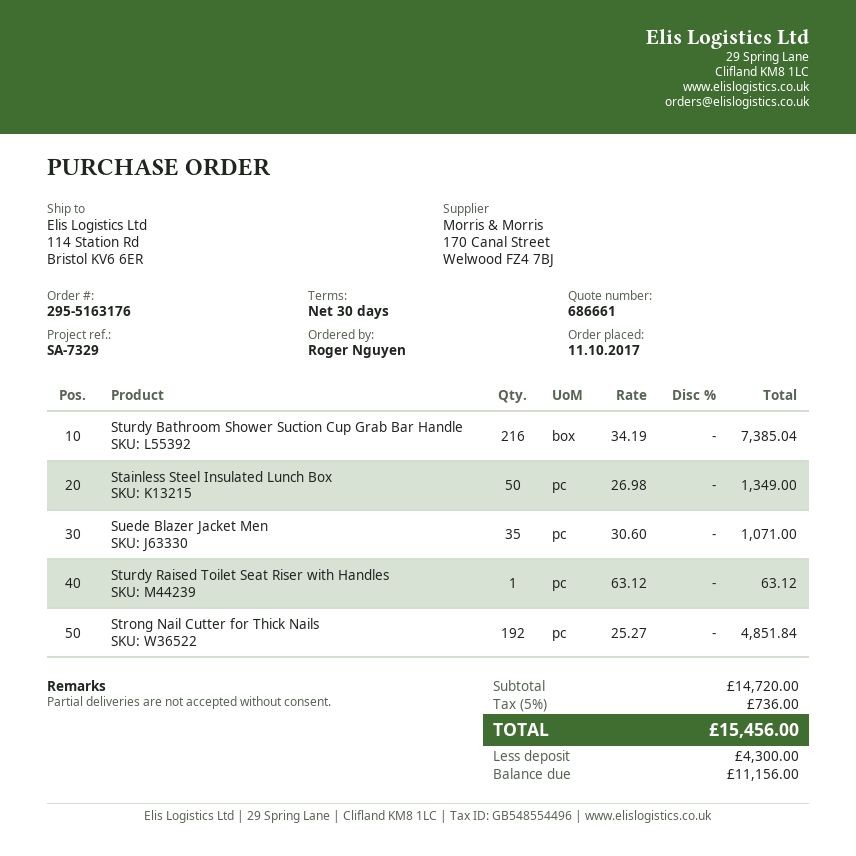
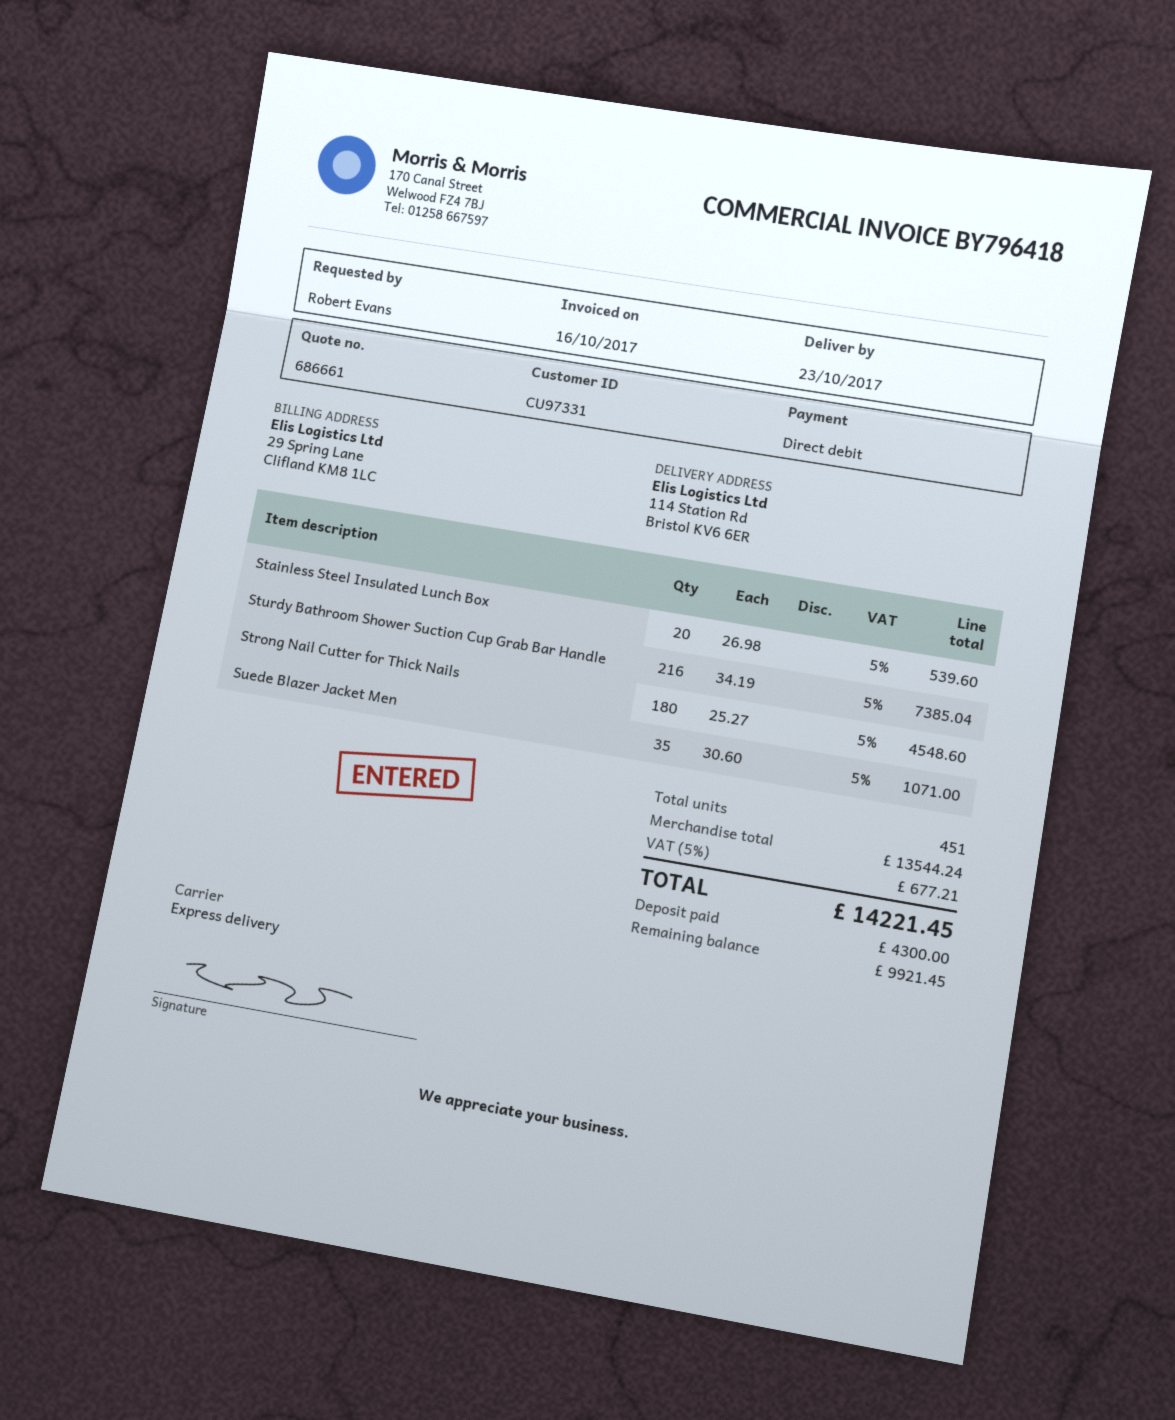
ordered by: Roger Nguyen -> Robert Evans
Stainless Steel Insulated Lunch Box: 50 x 26.98 = 1349.00 -> 20 x 26.98 = 539.60
Sturdy Raised Toilet Seat Riser with Handles: 1 x 63.12 = 63.12 -> none
Strong Nail Cutter for Thick Nails: 192 x 25.27 = 4851.84 -> 180 x 25.27 = 4548.60
subtotal: 14720.00 -> 13544.24
tax: 5% = 736.00 -> 5% = 677.21
total: 15456.00 -> 14221.45
balance: 11156.00 -> 9921.45

